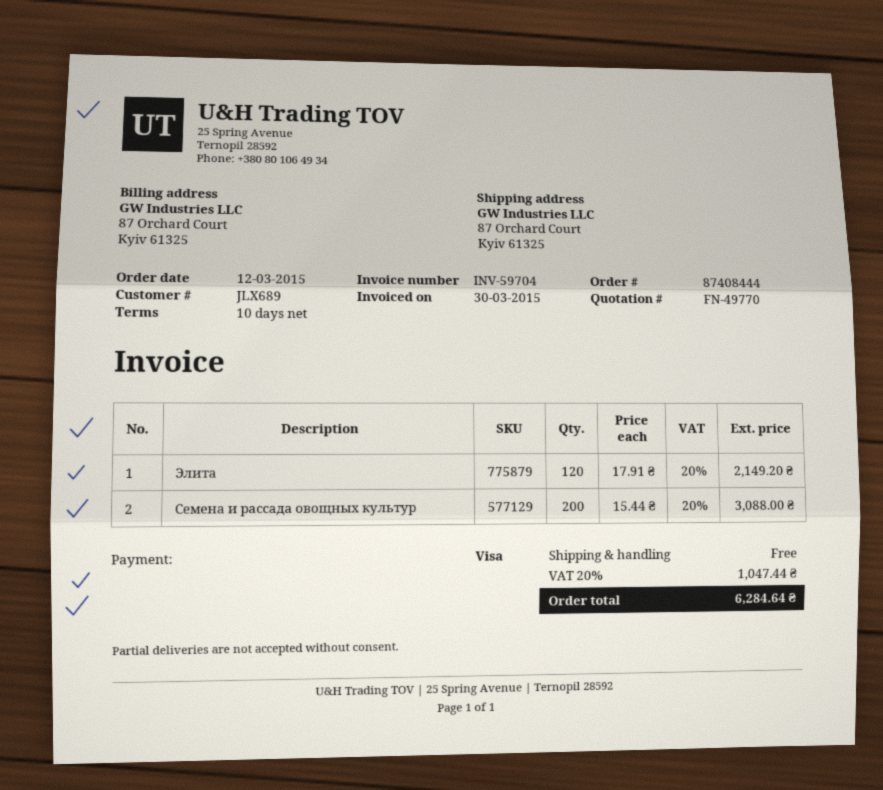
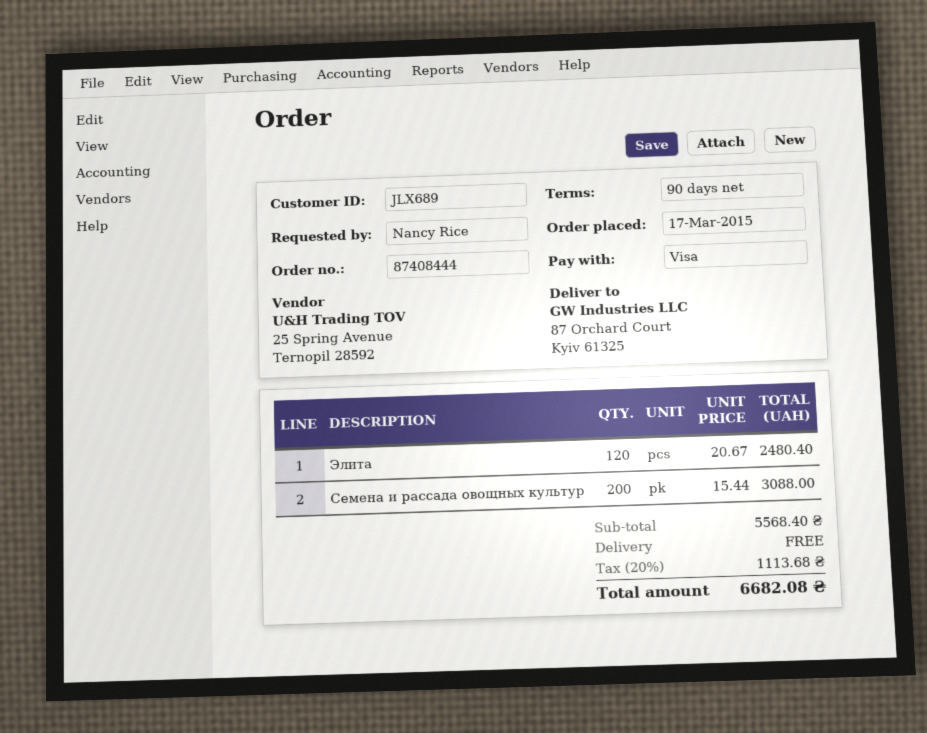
order date: 2015-03-12 -> 2015-03-17
payment terms: 10 days -> 90 days
Элита: 120 x 17.91 = 2149.20 -> 120 x 20.67 = 2480.40
tax: 20% = 1047.44 -> 20% = 1113.68
total: 6284.64 -> 6682.08

